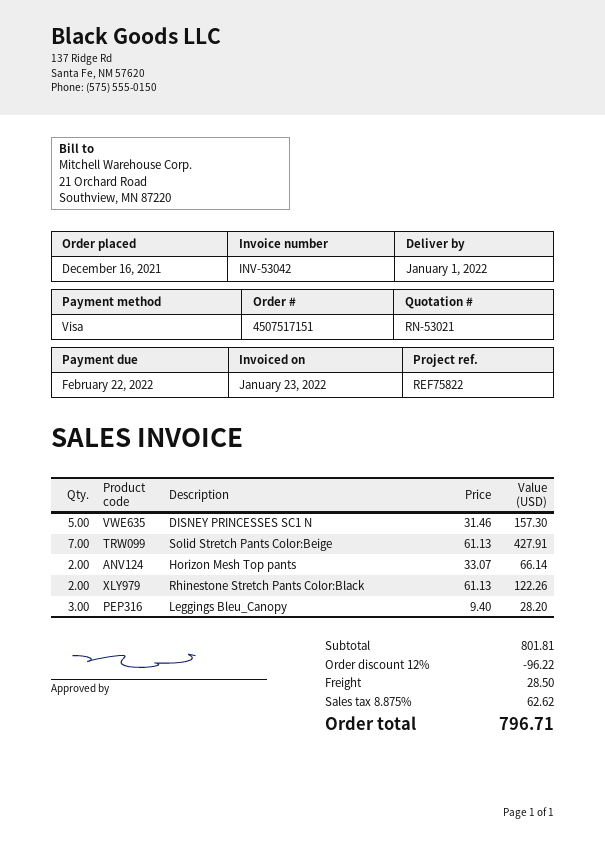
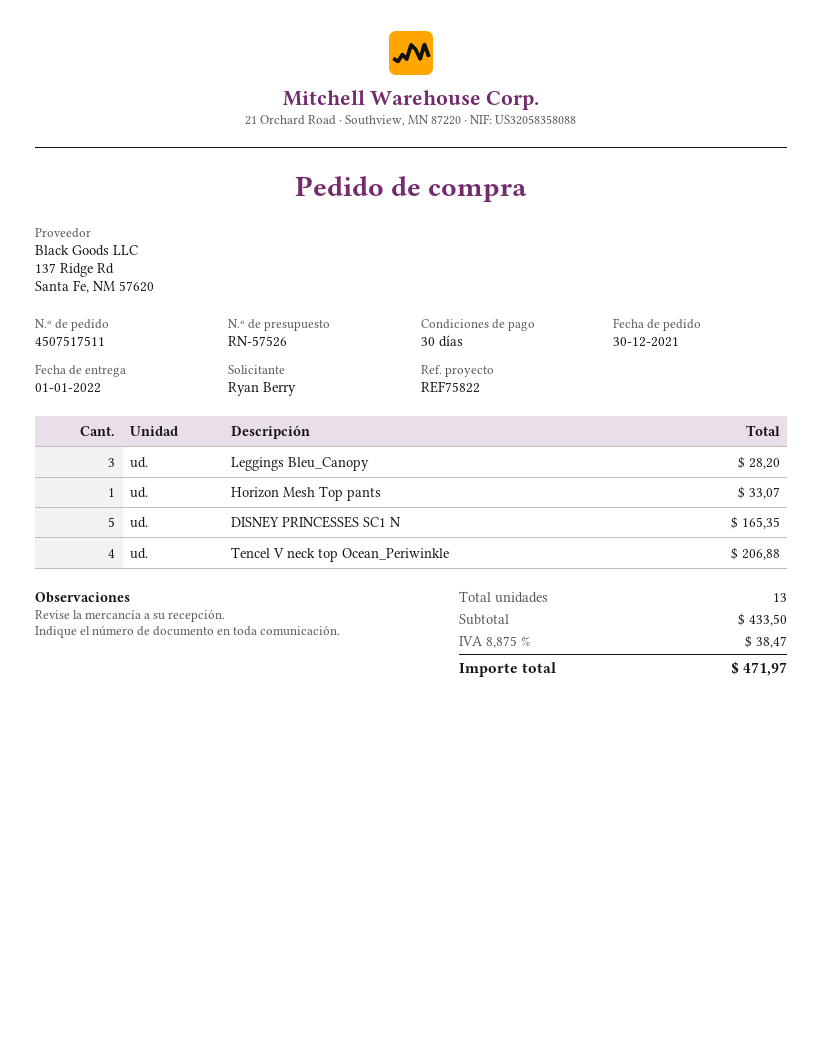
quote number: RN-53021 -> RN-57526
order number: 4507517151 -> 4507517511
order date: 2021-12-16 -> 2021-12-30
DISNEY PRINCESSES SC1 N: 5 for 157.30 -> 5 for 165.35
Solid Stretch Pants Color:Beige: 7 for 427.91 -> none
Horizon Mesh Top pants: 2 for 66.14 -> 1 for 33.07
Rhinestone Stretch Pants Color:Black: 2 for 122.26 -> none
Tencel V neck top Ocean_Periwinkle: none -> 4 for 206.88
subtotal: 801.81 -> 433.50
discount: 12% = 96.22 -> none
shipping: 28.50 -> none
tax: 8.875% = 62.62 -> 8.875% = 38.47
total: 796.71 -> 471.97

